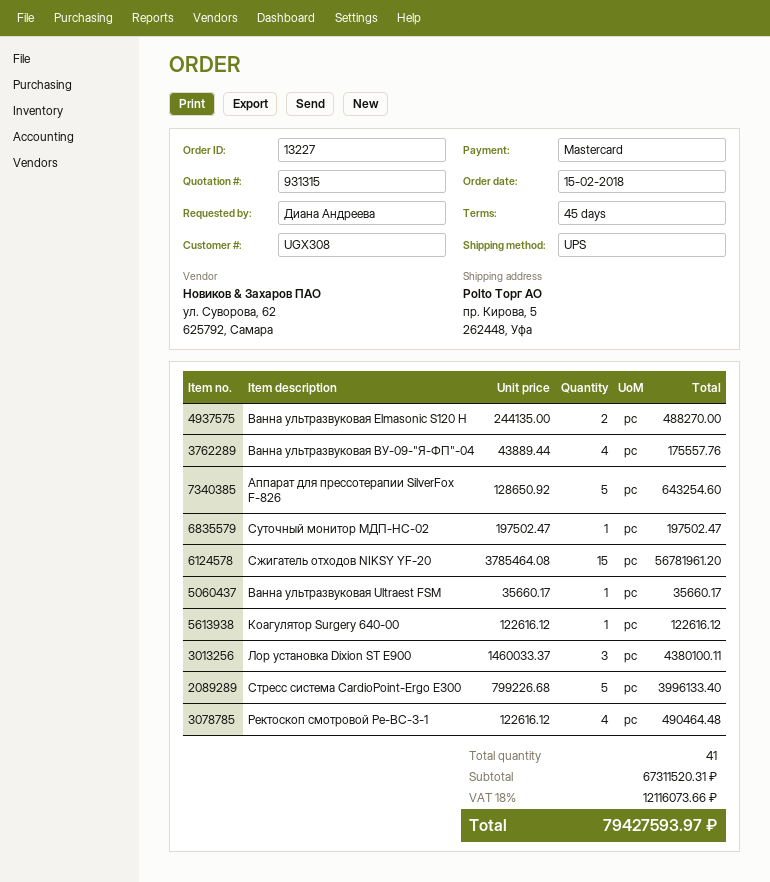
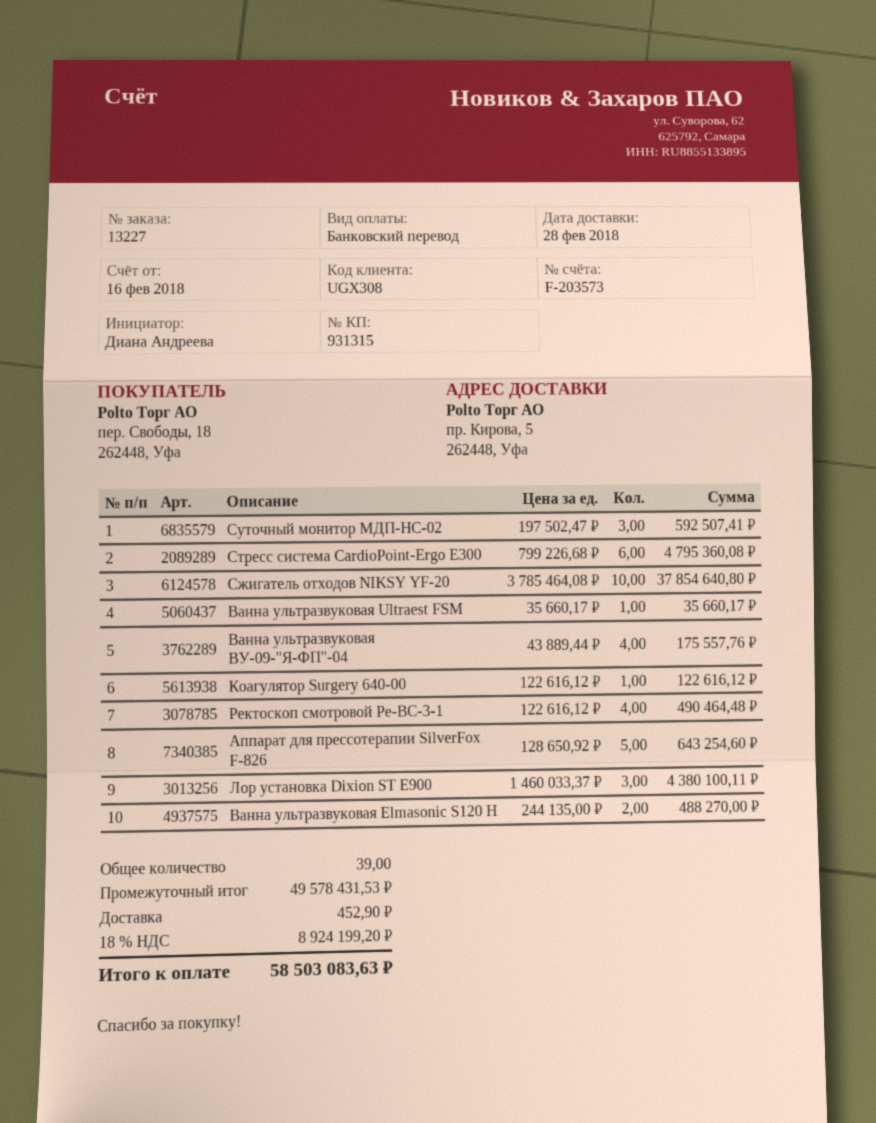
payment method: Mastercard -> bank transfer
Суточный монитор МДП-НС-02: 1 x 197502.47 = 197502.47 -> 3 x 197502.47 = 592507.41
Сжигатель отходов NIKSY YF-20: 15 x 3785464.08 = 56781961.20 -> 10 x 3785464.08 = 37854640.80
Стресс система CardioPoint-Ergo E300: 5 x 799226.68 = 3996133.40 -> 6 x 799226.68 = 4795360.08
total quantity: 41 -> 39
subtotal: 67311520.31 -> 49578431.53
shipping: none -> 452.90
tax: 18% = 12116073.66 -> 18% = 8924199.20
total: 79427593.97 -> 58503083.63

